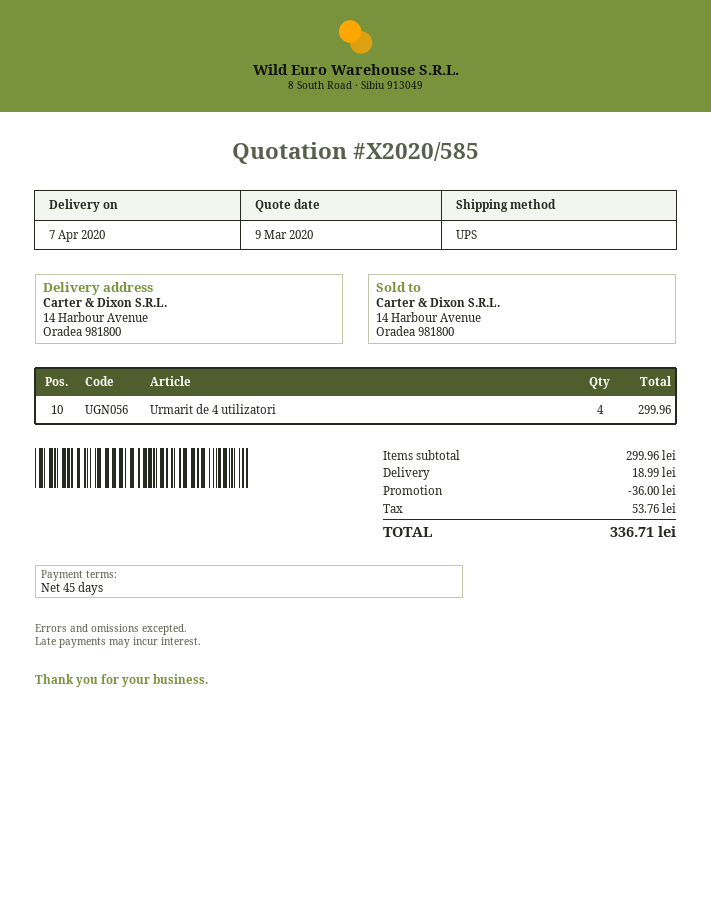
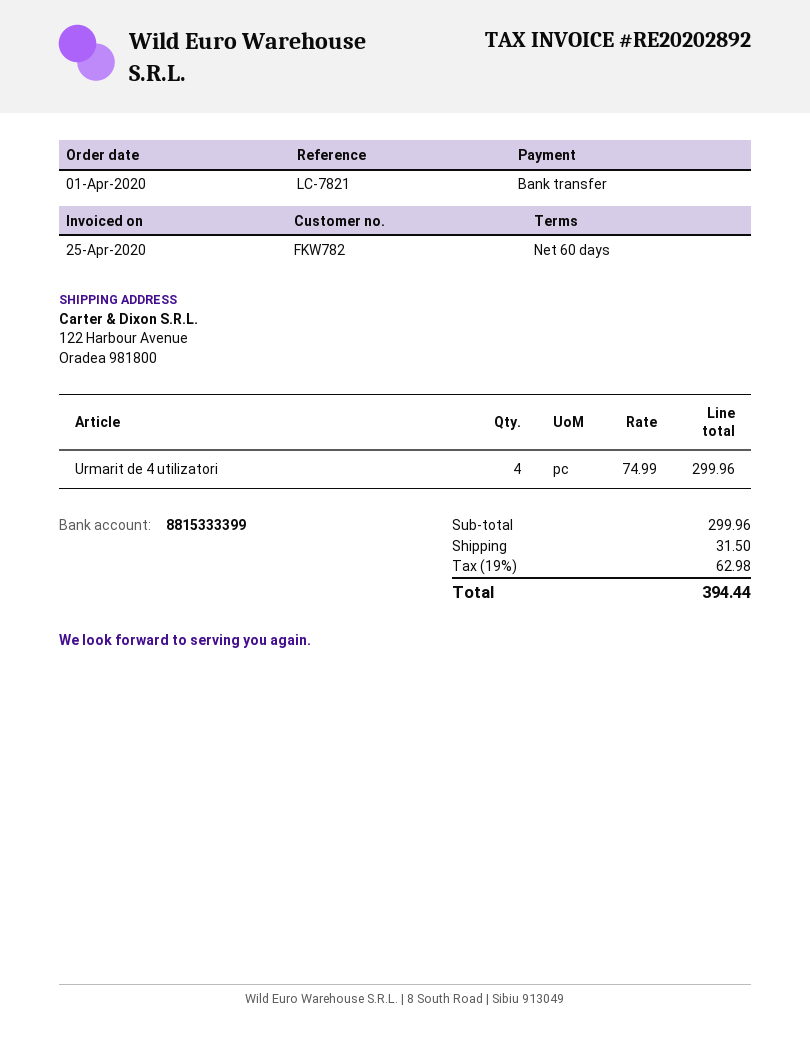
payment terms: 45 days -> 60 days
ship to: 14 Harbour Avenue, Oradea 981800 -> 122 Harbour Avenue, Oradea 981800
discount: 36.00 -> none
shipping: 18.99 -> 31.50
tax: 53.76 -> 62.98
total: 336.71 -> 394.44

